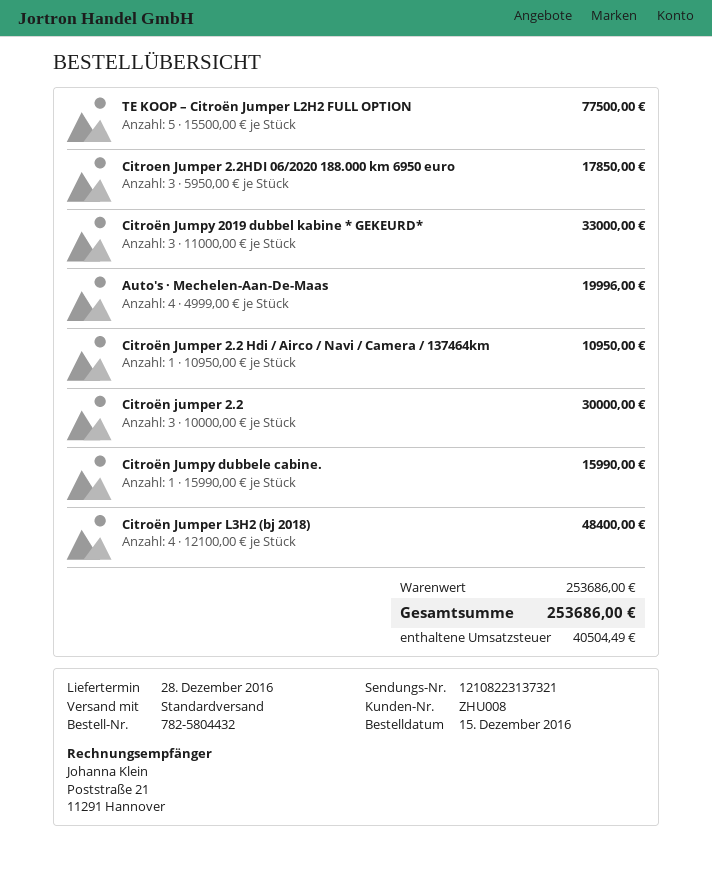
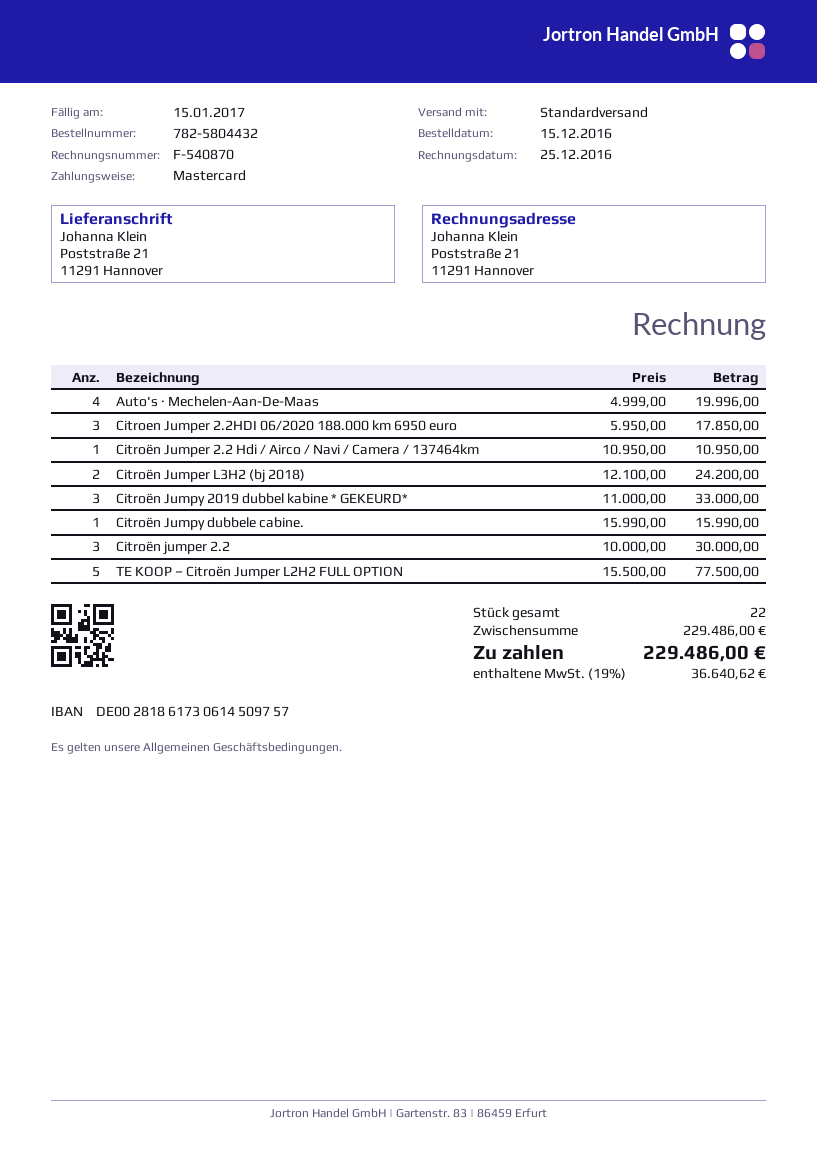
Citroën Jumper L3H2 (bj 2018): 4 x 12100.00 = 48400.00 -> 2 x 12100.00 = 24200.00
subtotal: 253686.00 -> 229486.00
tax: 40504.49 -> 36640.62
total: 253686.00 -> 229486.00

